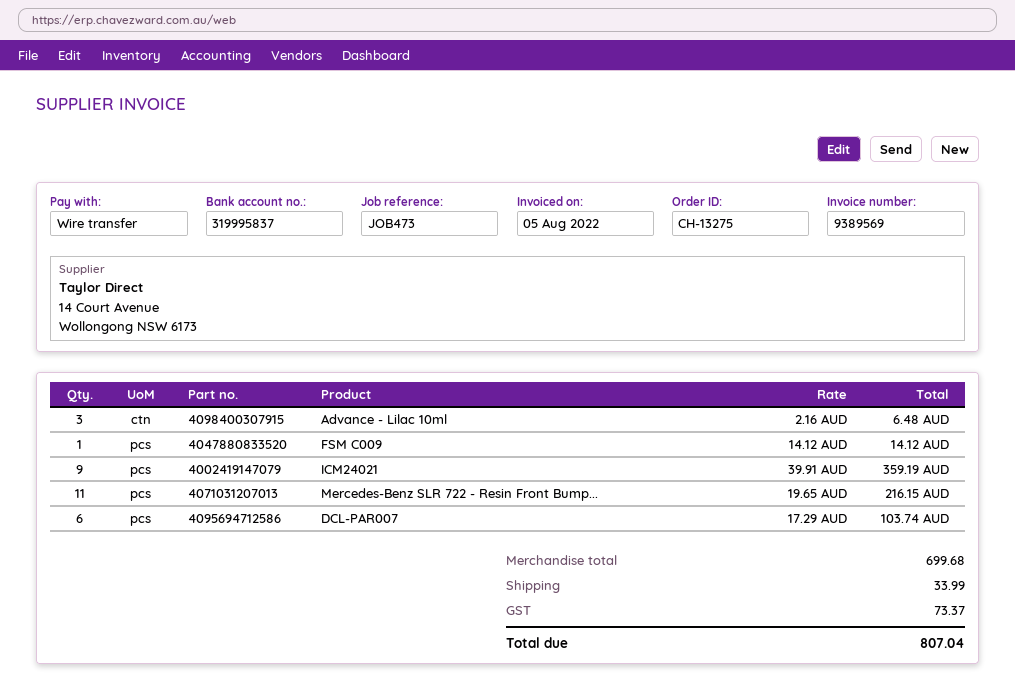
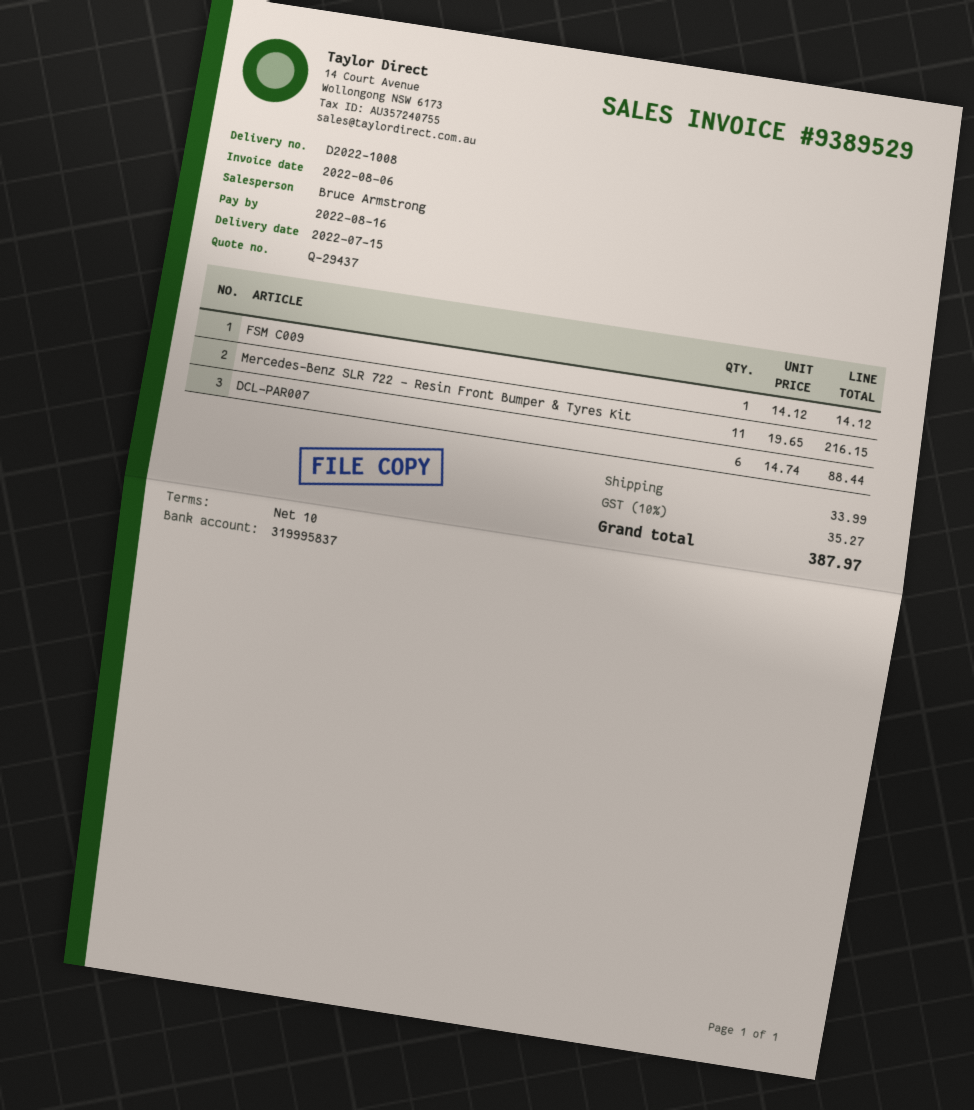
invoice number: 9389569 -> 9389529
invoice date: 2022-08-05 -> 2022-08-06
Advance - Lilac 10ml: 3 x 2.16 = 6.48 -> none
ICM24021: 9 x 39.91 = 359.19 -> none
DCL-PAR007: 6 x 17.29 = 103.74 -> 6 x 14.74 = 88.44
tax: 73.37 -> 35.27
total: 807.04 -> 387.97

